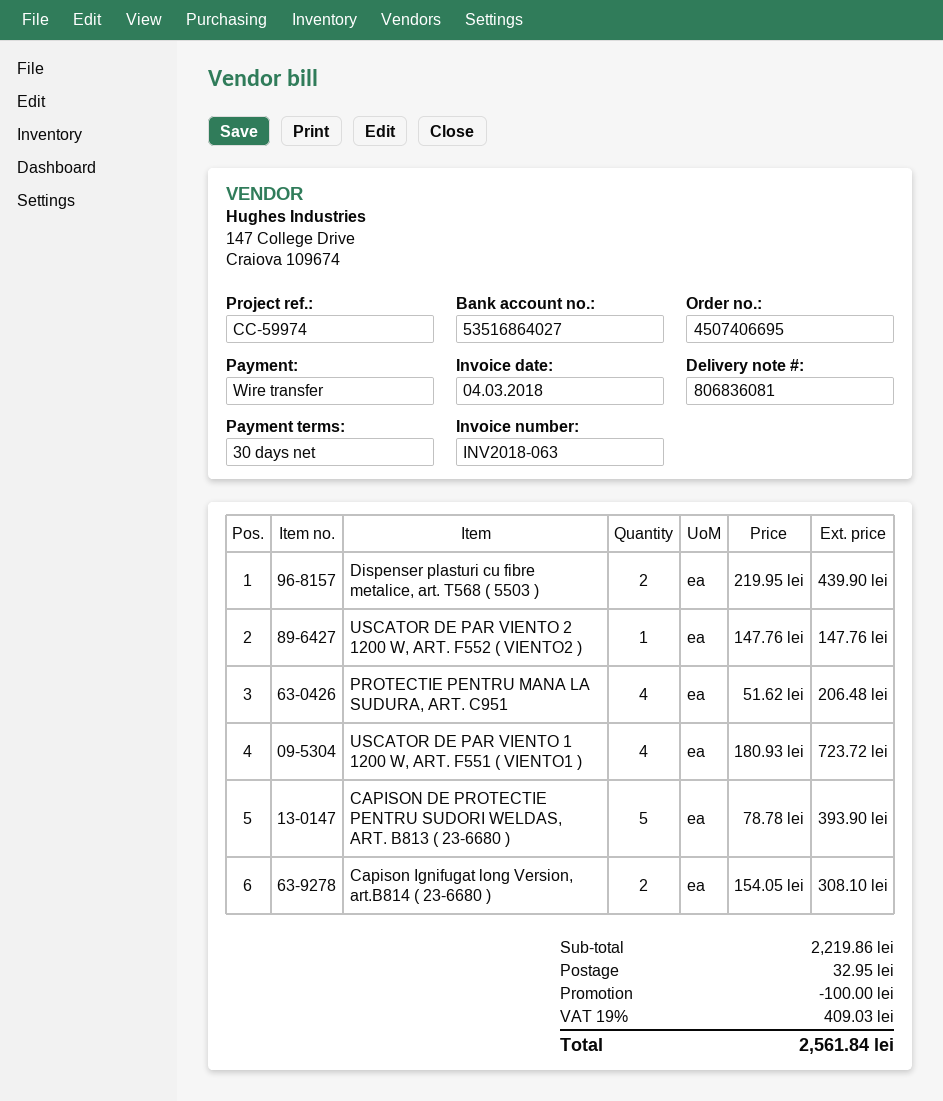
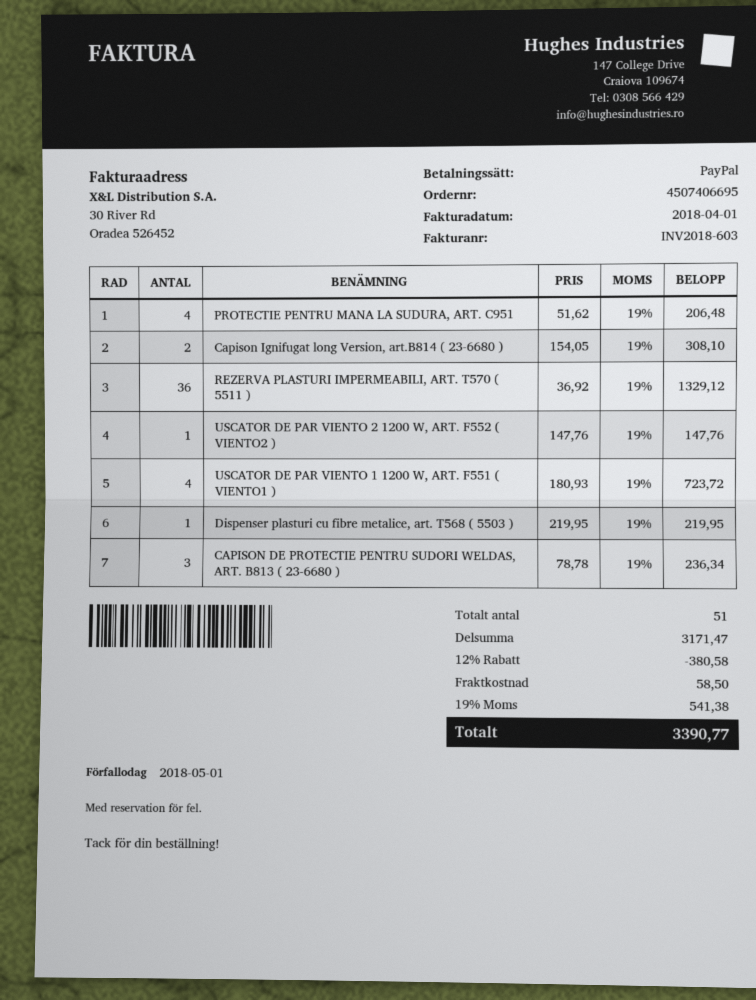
invoice number: INV2018-063 -> INV2018-603
invoice date: 2018-03-04 -> 2018-04-01
payment method: bank transfer -> PayPal
Dispenser plasturi cu fibre metalice, art. T568 ( 5503 ): 2 x 219.95 = 439.90 -> 1 x 219.95 = 219.95
CAPISON DE PROTECTIE PENTRU SUDORI WELDAS, ART. B813 ( 23-6680 ): 5 x 78.78 = 393.90 -> 3 x 78.78 = 236.34
REZERVA PLASTURI IMPERMEABILI, ART. T570 ( 5511 ): none -> 36 x 36.92 = 1329.12
subtotal: 2219.86 -> 3171.47
discount: 100.00 -> 380.58
shipping: 32.95 -> 58.50
tax: 19% = 409.03 -> 19% = 541.38
total: 2561.84 -> 3390.77

